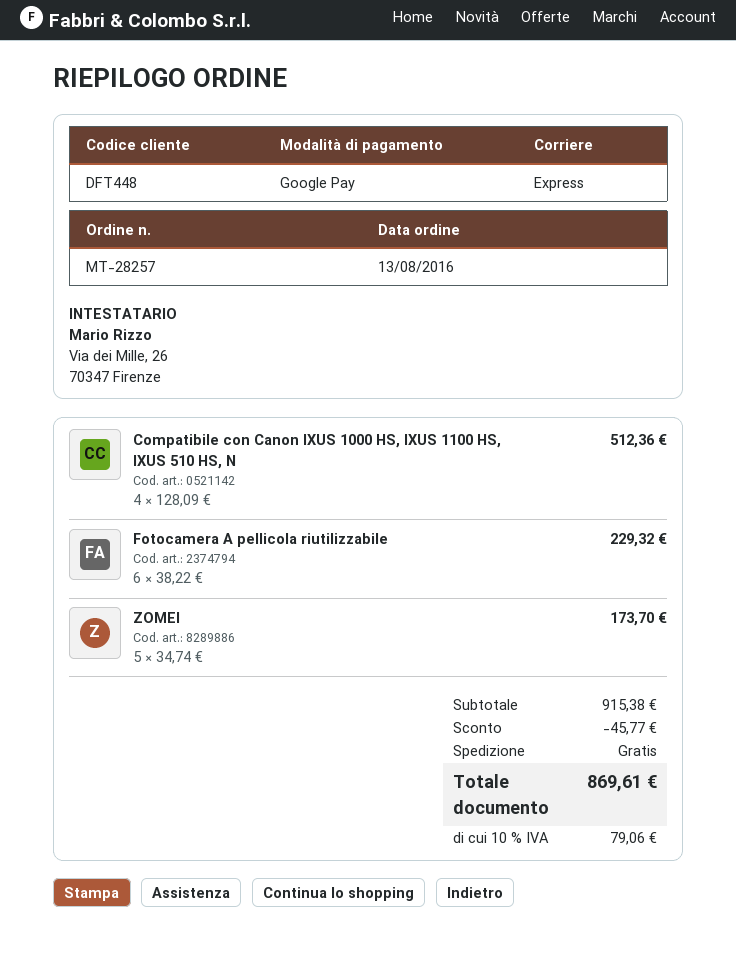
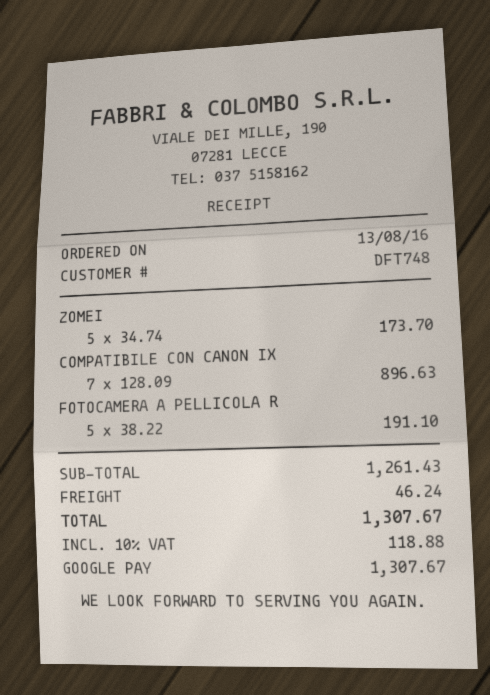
customer number: DFT448 -> DFT748
Compatibile con Canon IXUS 1000 HS, IXUS 1100 HS, IXUS 510 HS, N: 4 x 128.09 = 512.36 -> 7 x 128.09 = 896.63
Fotocamera A pellicola riutilizzabile: 6 x 38.22 = 229.32 -> 5 x 38.22 = 191.10
subtotal: 915.38 -> 1261.43
discount: 45.77 -> none
shipping: 0.00 -> 46.24
tax: 10% = 79.06 -> 10% = 118.88
total: 869.61 -> 1307.67

